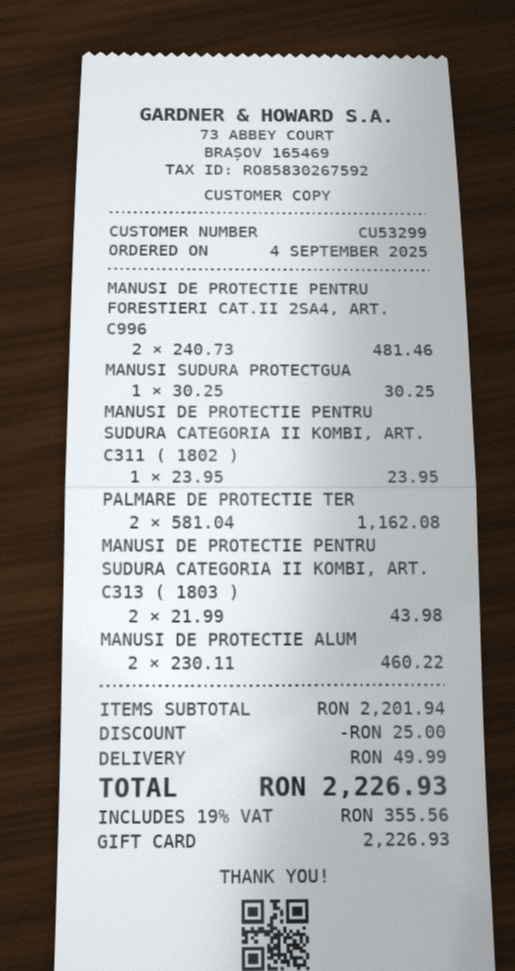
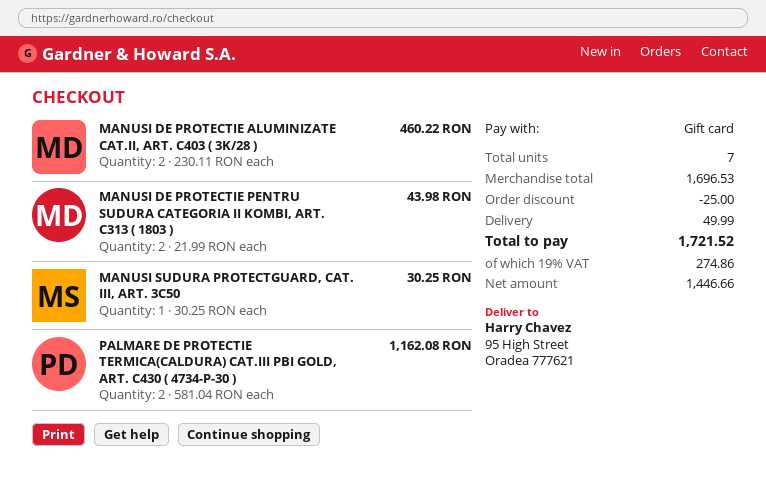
MANUSI DE PROTECTIE PENTRU FORESTIERI CAT.II 2SA4, ART. C996: 2 x 240.73 = 481.46 -> none
MANUSI DE PROTECTIE PENTRU SUDURA CATEGORIA II KOMBI, ART. C311 ( 1802 ): 1 x 23.95 = 23.95 -> none
subtotal: 2201.94 -> 1696.53
tax: 19% = 355.56 -> 19% = 274.86
total: 2226.93 -> 1721.52

